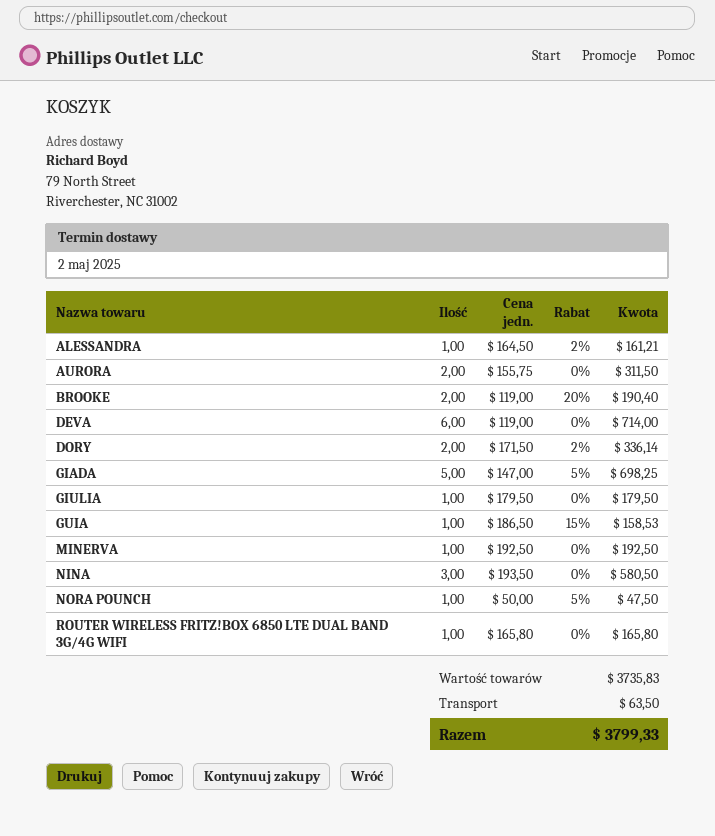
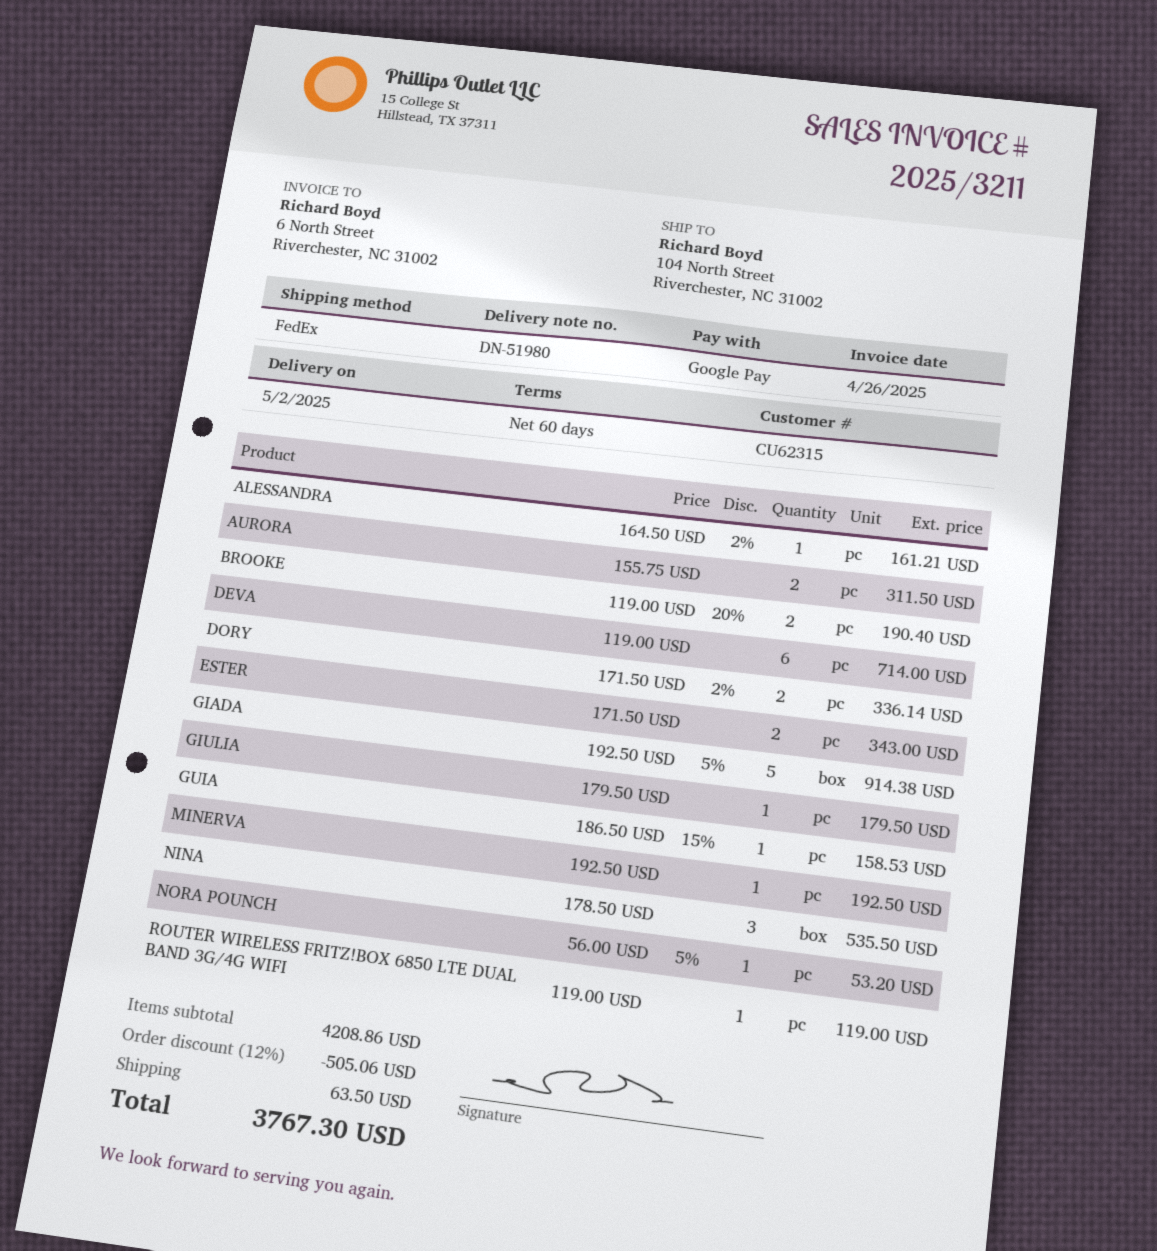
ship to: 79 North Street, Riverchester, NC 31002 -> 104 North Street, Riverchester, NC 31002
GIADA: 5 x 147.00 - 5% = 698.25 -> 5 x 192.50 - 5% = 914.38
NINA: 3 x 193.50 = 580.50 -> 3 x 178.50 = 535.50
NORA POUNCH: 1 x 50.00 - 5% = 47.50 -> 1 x 56.00 - 5% = 53.20
ROUTER WIRELESS FRITZ!BOX 6850 LTE DUAL BAND 3G/4G WIFI: 1 x 165.80 = 165.80 -> 1 x 119.00 = 119.00
ESTER: none -> 2 x 171.50 = 343.00
subtotal: 3735.83 -> 4208.86
discount: none -> 12% = 505.06
total: 3799.33 -> 3767.30

